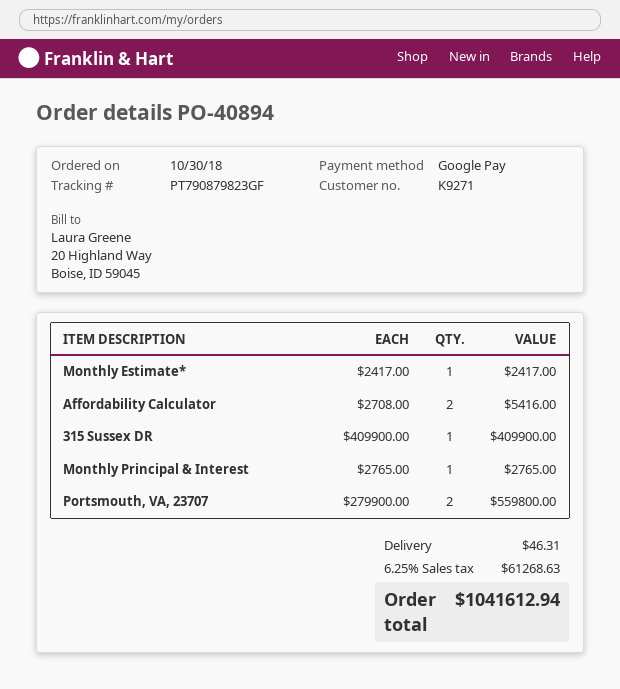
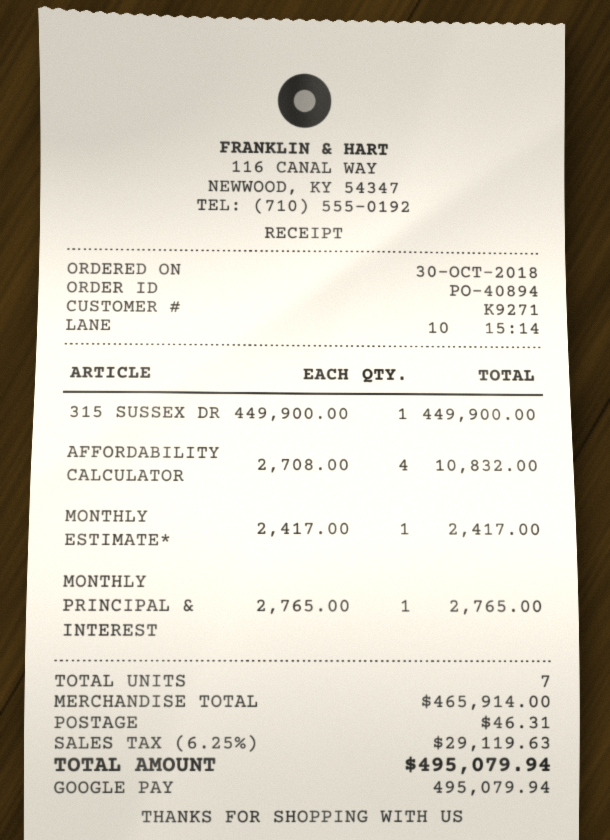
Affordability Calculator: 2 x 2708.00 = 5416.00 -> 4 x 2708.00 = 10832.00
315 Sussex DR: 1 x 409900.00 = 409900.00 -> 1 x 449900.00 = 449900.00
Portsmouth, VA, 23707: 2 x 279900.00 = 559800.00 -> none
tax: 6.25% = 61268.63 -> 6.25% = 29119.63
total: 1041612.94 -> 495079.94

